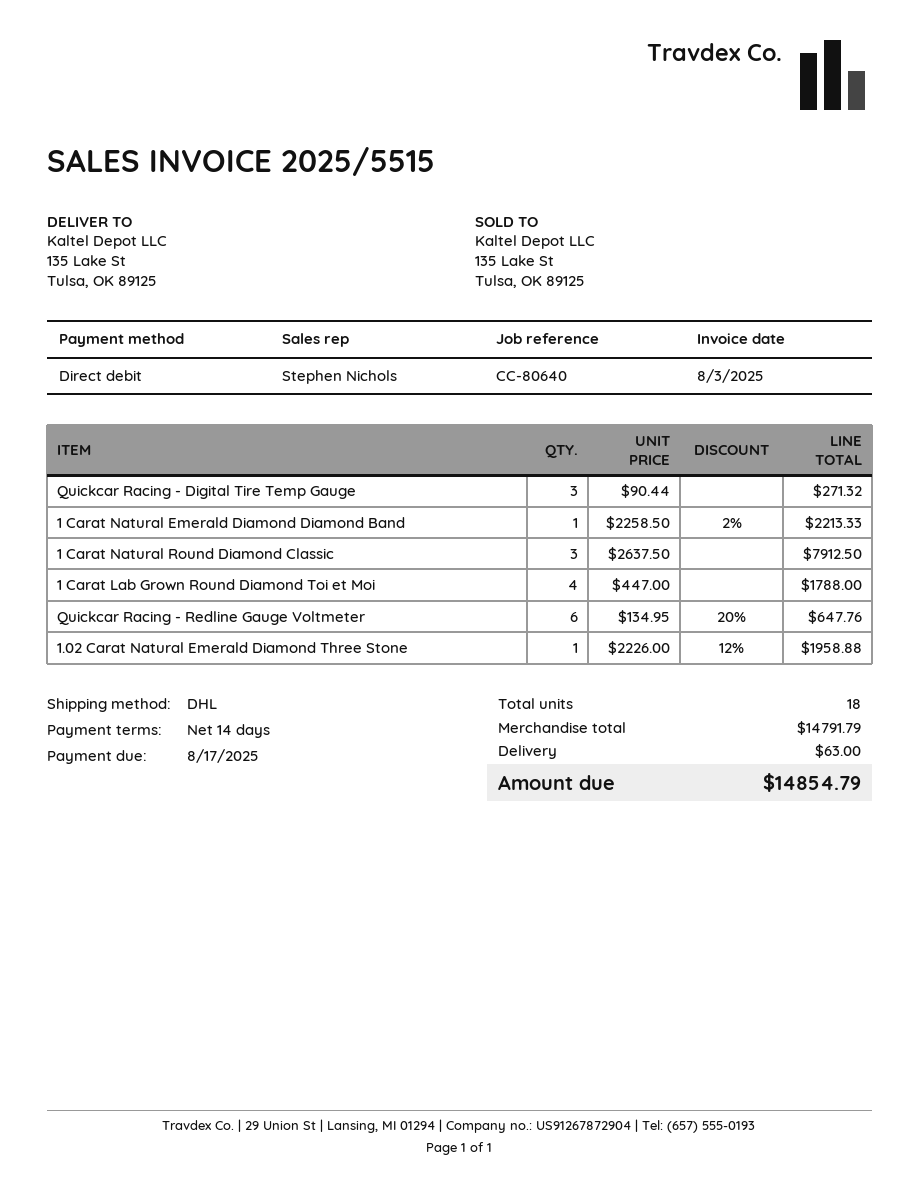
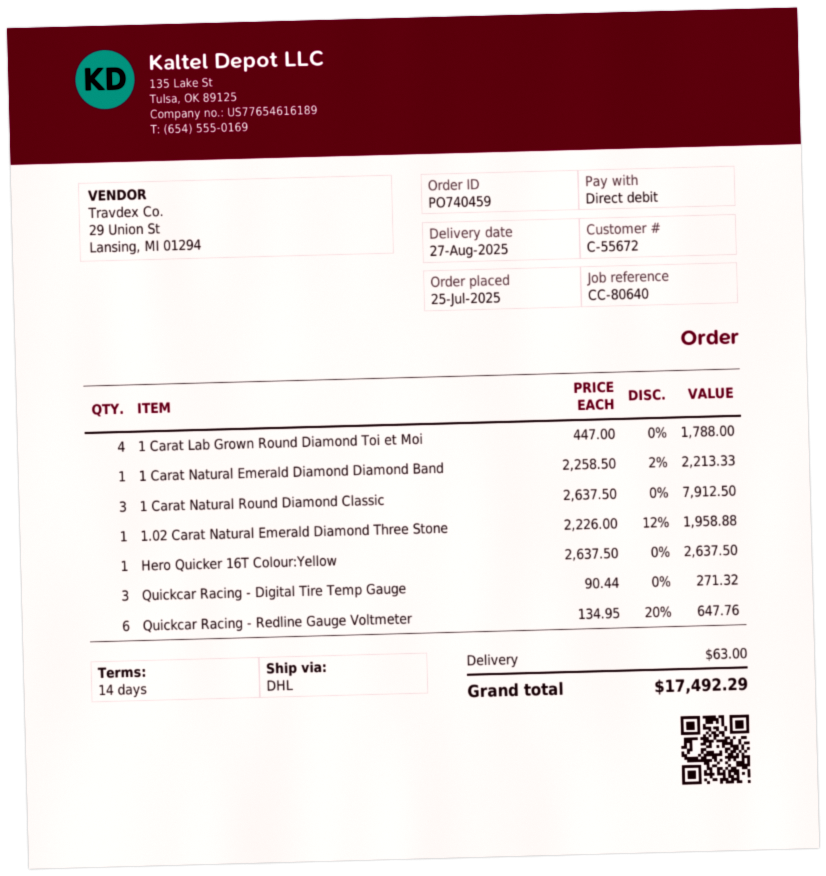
Hero Quicker 16T Colour:Yellow: none -> 1 x 2637.50 = 2637.50
total: 14854.79 -> 17492.29

